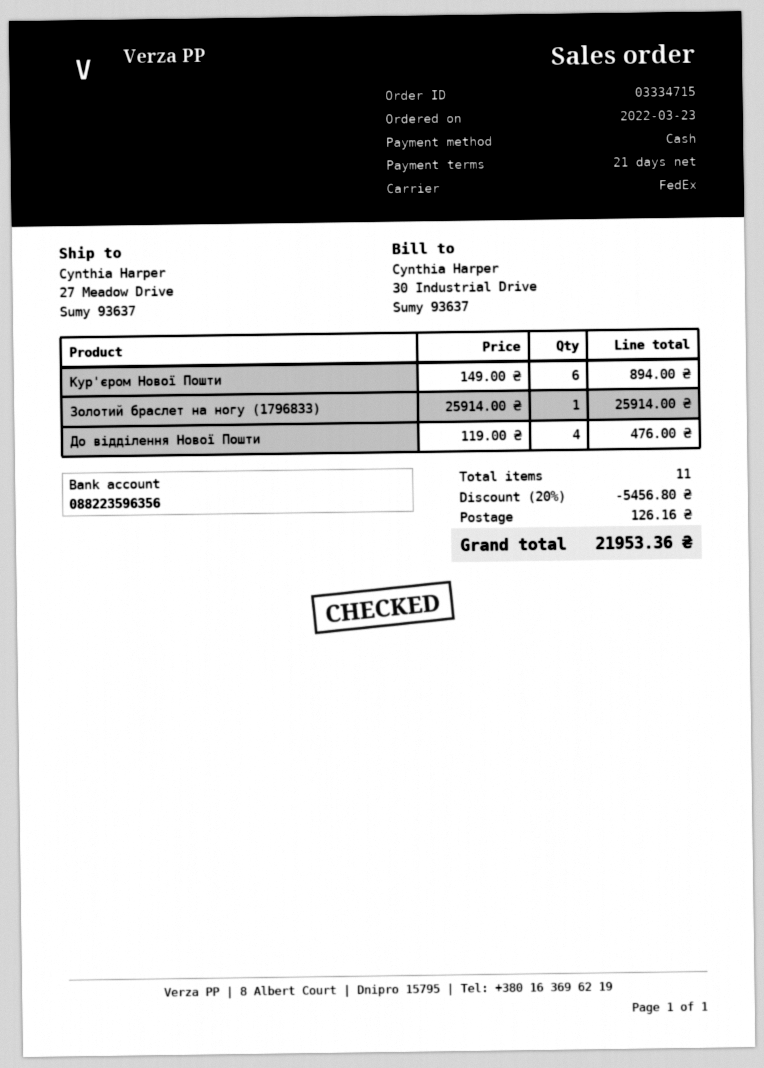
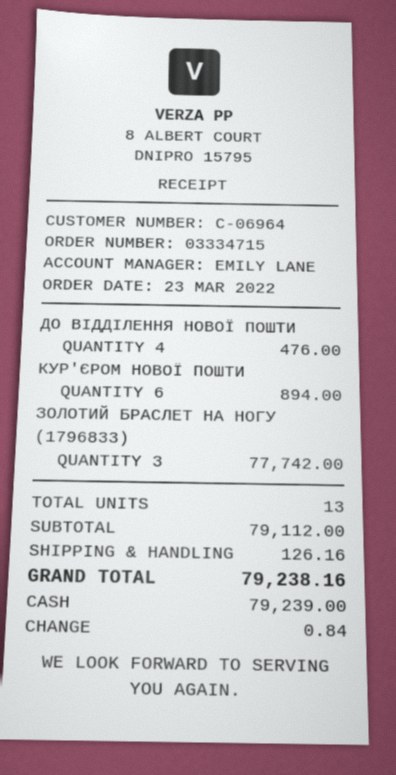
Золотий браслет на ногу (1796833): 1 for 25914.00 -> 3 for 77742.00
total quantity: 11 -> 13
discount: 20% = 5456.80 -> none
total: 21953.36 -> 79238.16

